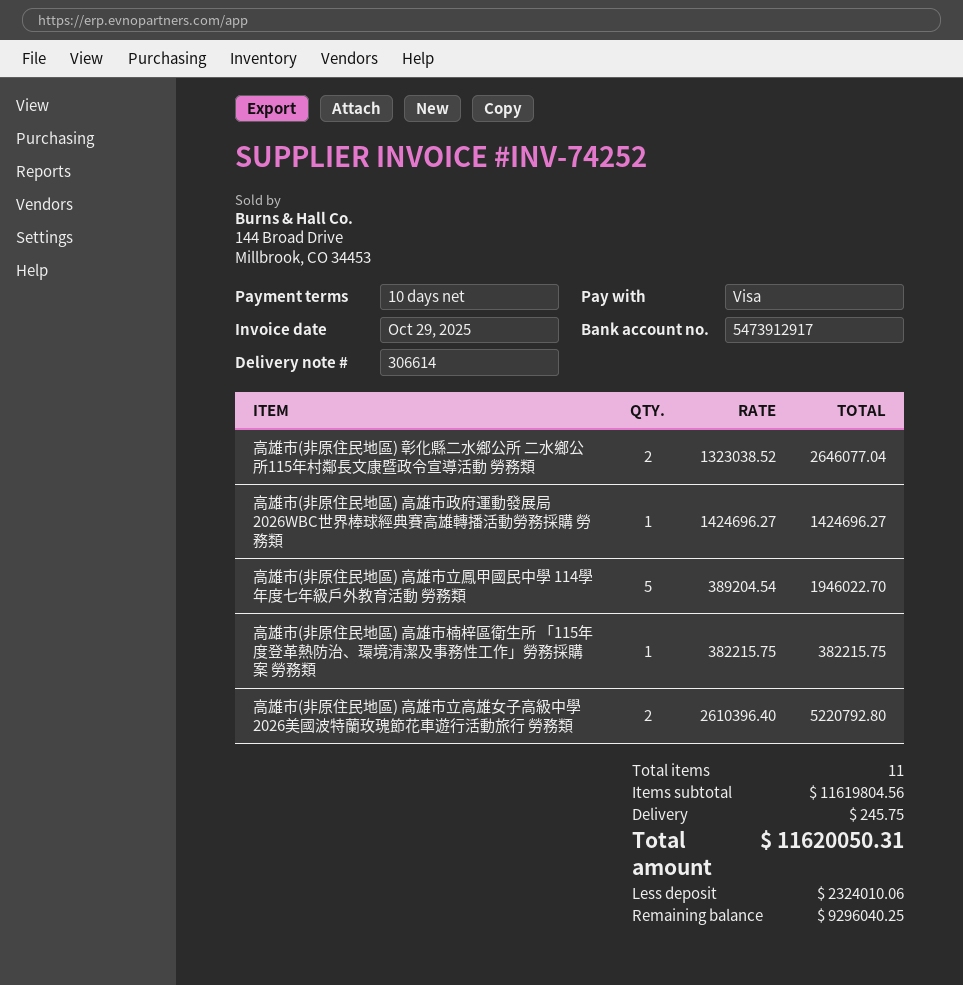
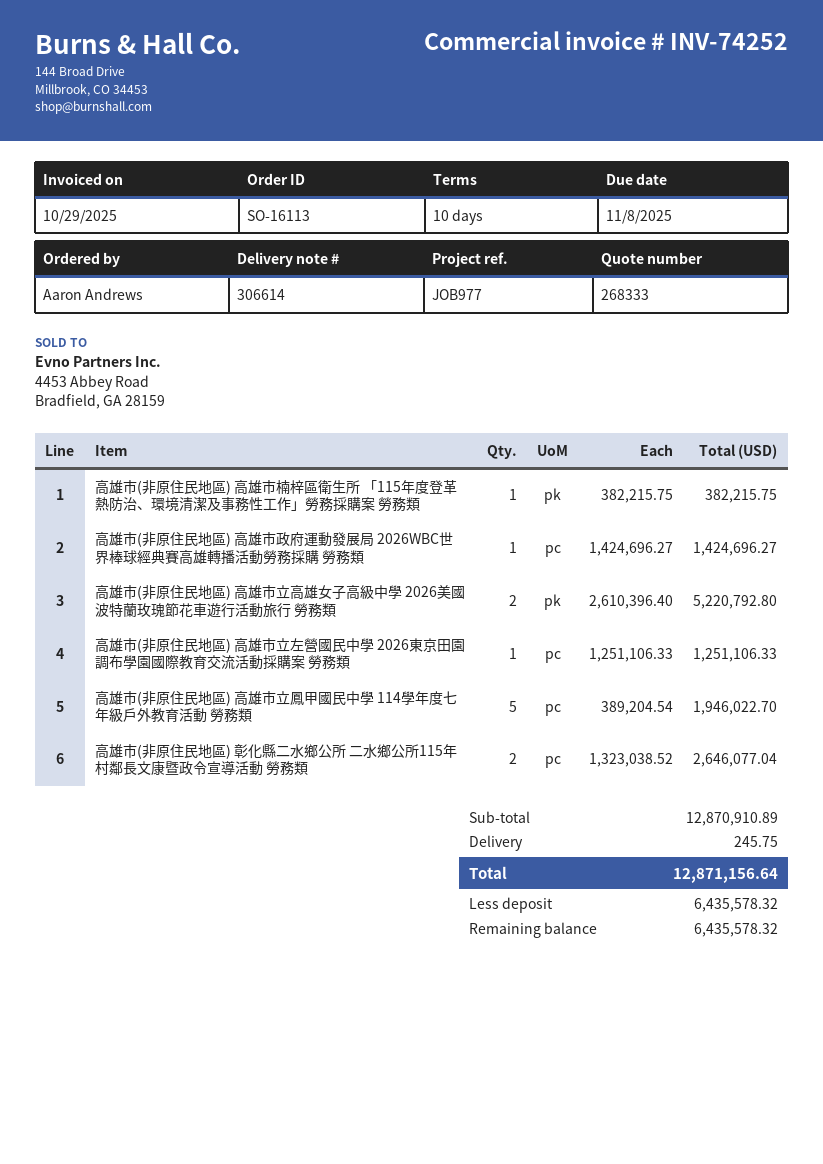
高雄市(非原住民地區) 高雄市立左營國民中學 2026東京田園調布學園國際教育交流活動採購案 勞務類: none -> 1 x 1251106.33 = 1251106.33
subtotal: 11619804.56 -> 12870910.89
total: 11620050.31 -> 12871156.64
deposit: 2324010.06 -> 6435578.32
balance: 9296040.25 -> 6435578.32

